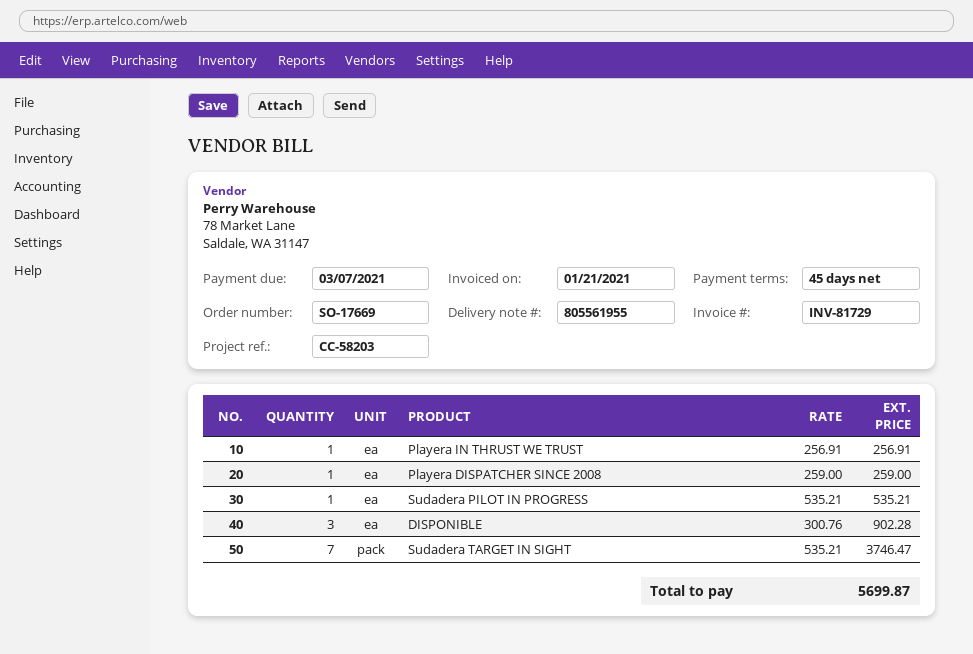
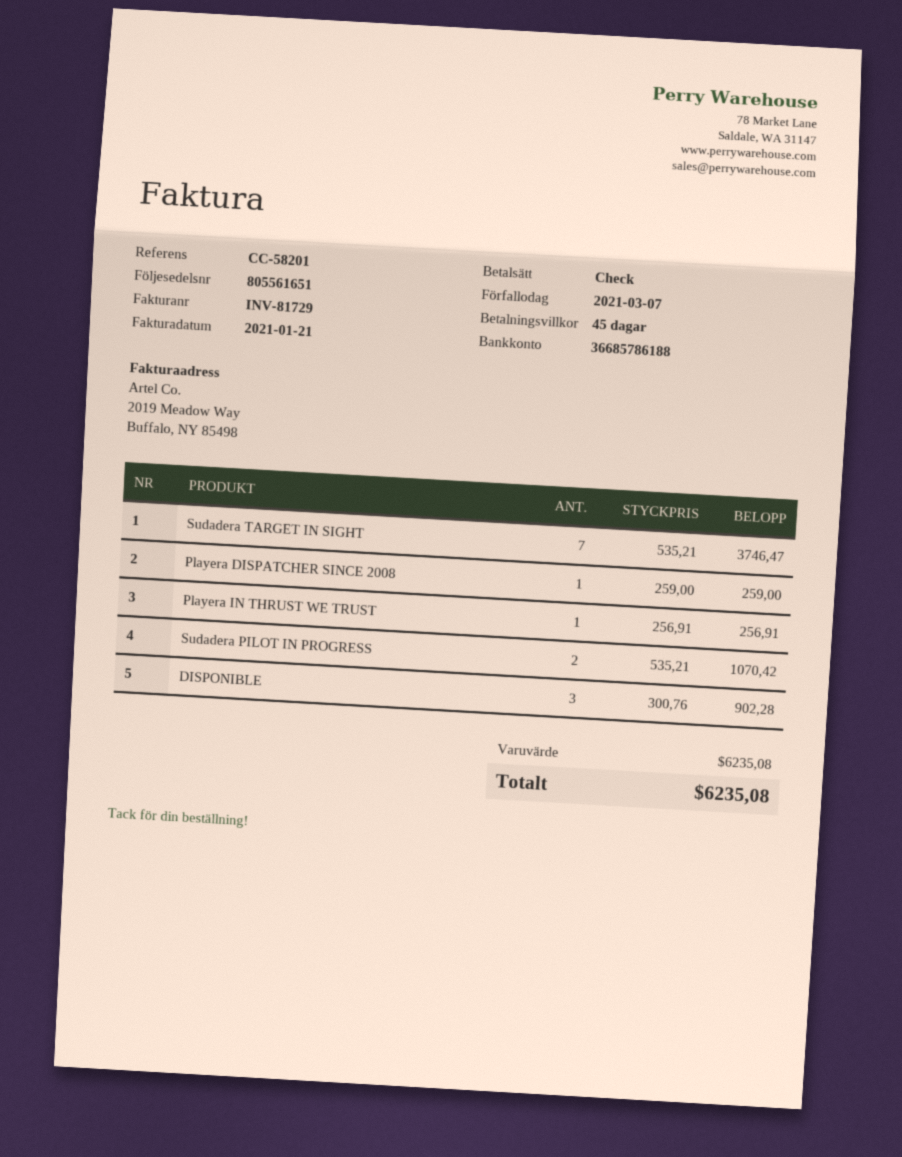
delivery note number: 805561955 -> 805561651
reference: CC-58203 -> CC-58201
Sudadera PILOT IN PROGRESS: 1 x 535.21 = 535.21 -> 2 x 535.21 = 1070.42
total: 5699.87 -> 6235.08

